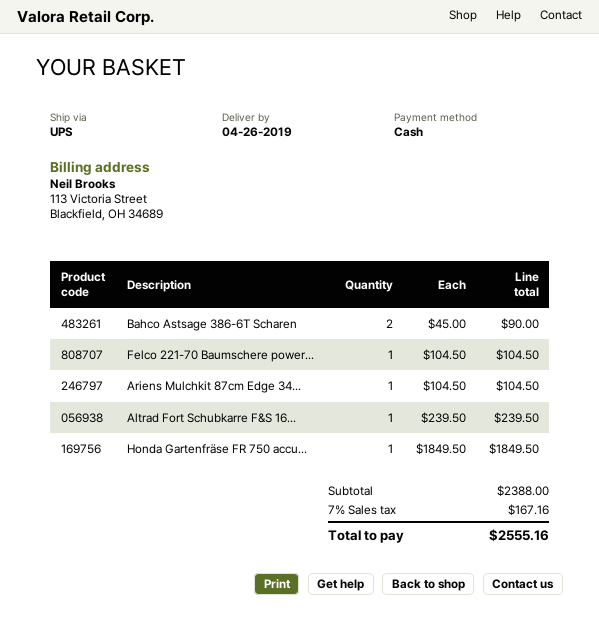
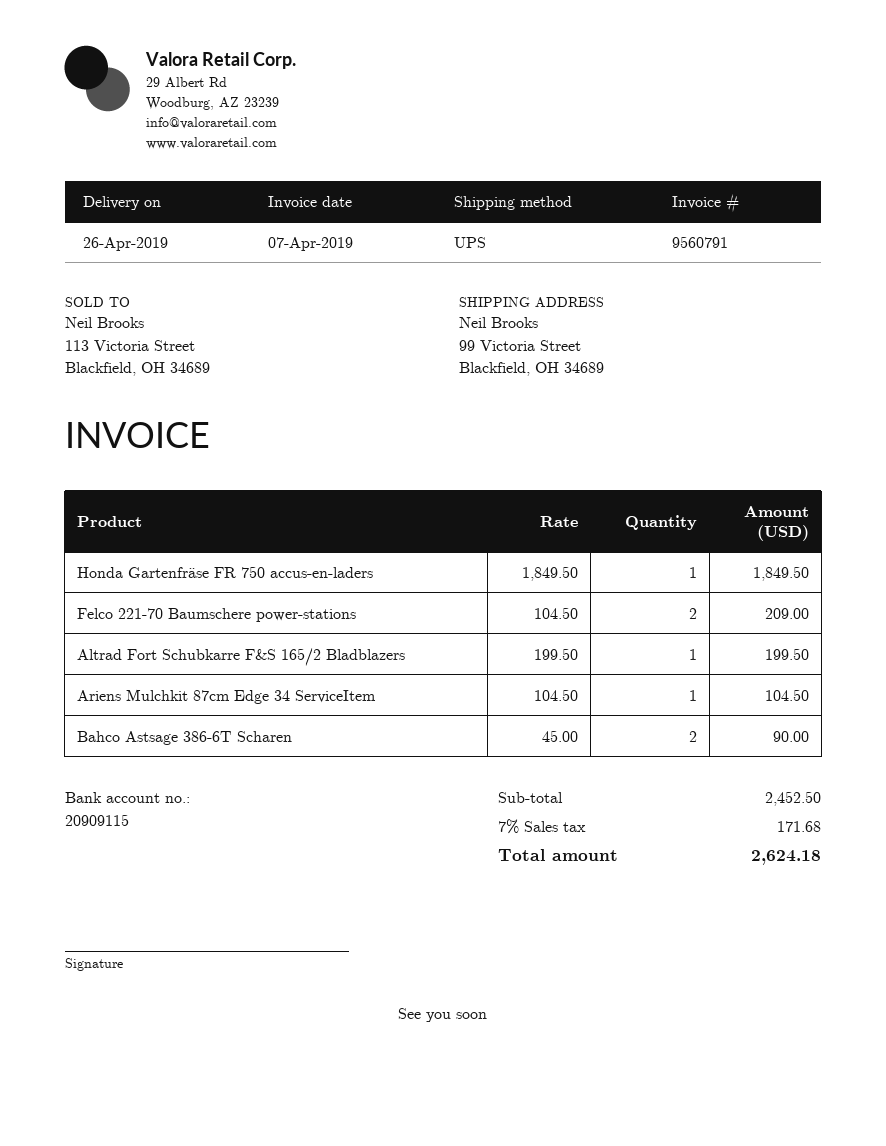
Felco 221-70 Baumschere power...: 1 x 104.50 = 104.50 -> 2 x 104.50 = 209.00
Altrad Fort Schubkarre F&S 16...: 1 x 239.50 = 239.50 -> 1 x 199.50 = 199.50
subtotal: 2388.00 -> 2452.50
tax: 7% = 167.16 -> 7% = 171.68
total: 2555.16 -> 2624.18

